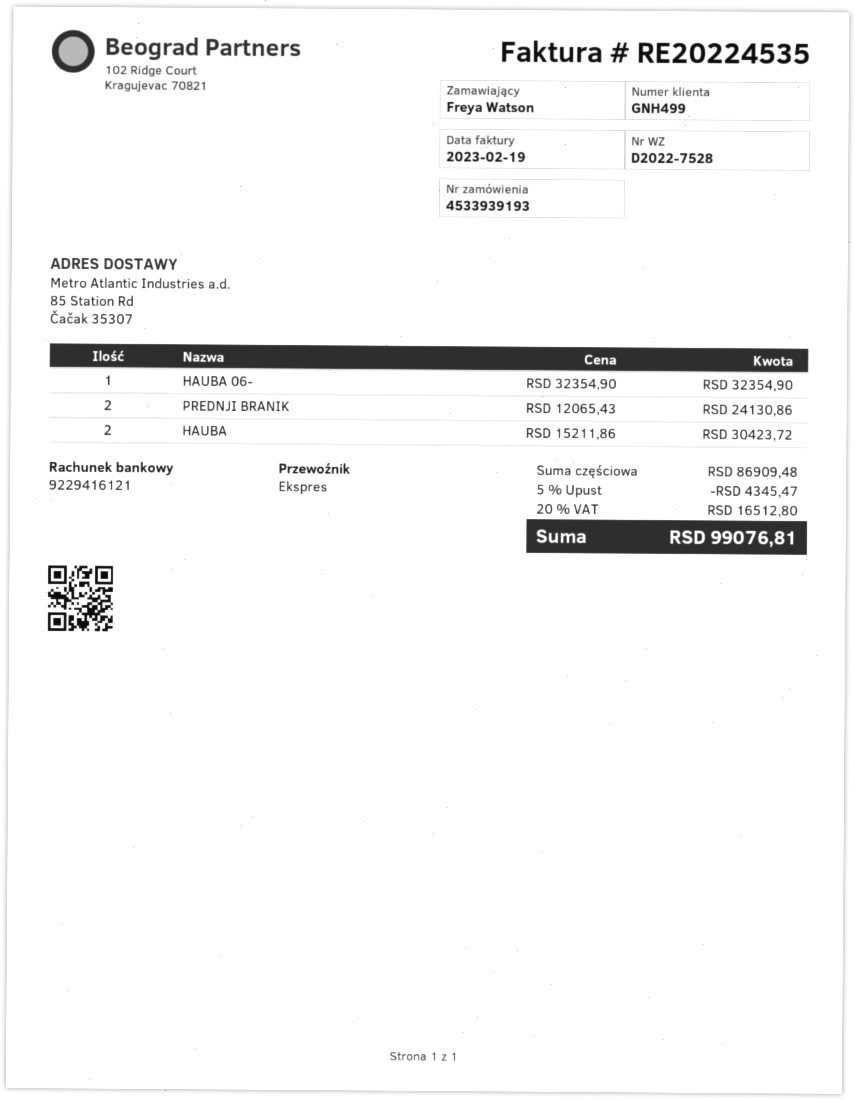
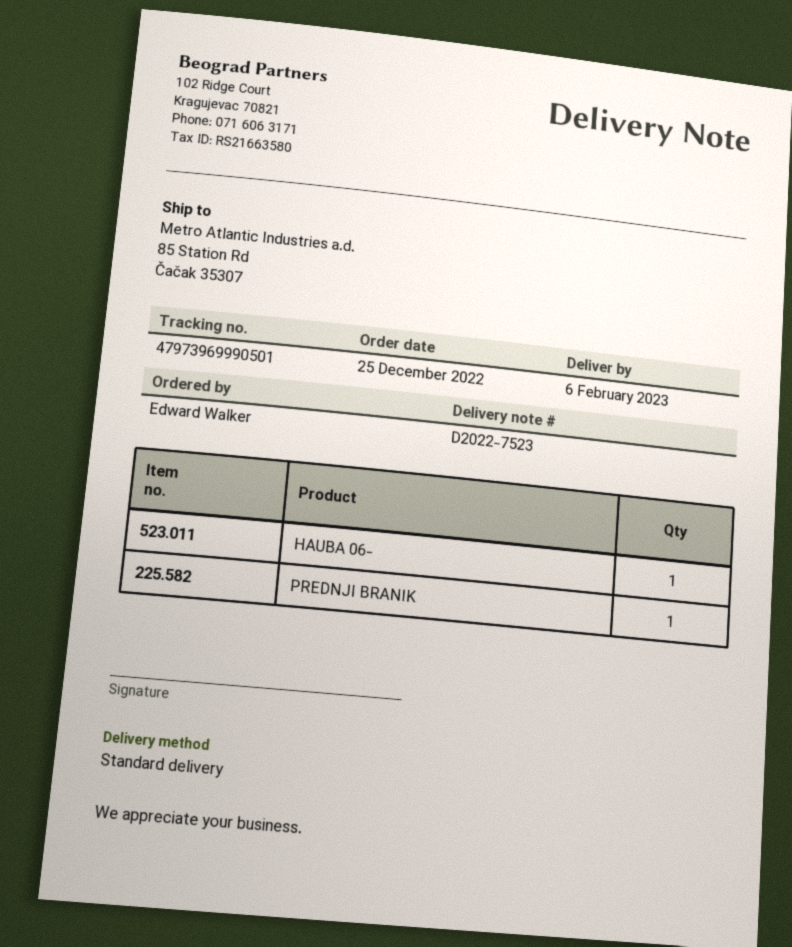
delivery note number: D2022-7528 -> D2022-7523
ordered by: Freya Watson -> Edward Walker
shipping method: express -> standard
PREDNJI BRANIK: 2 -> 1
HAUBA: 2 -> none

